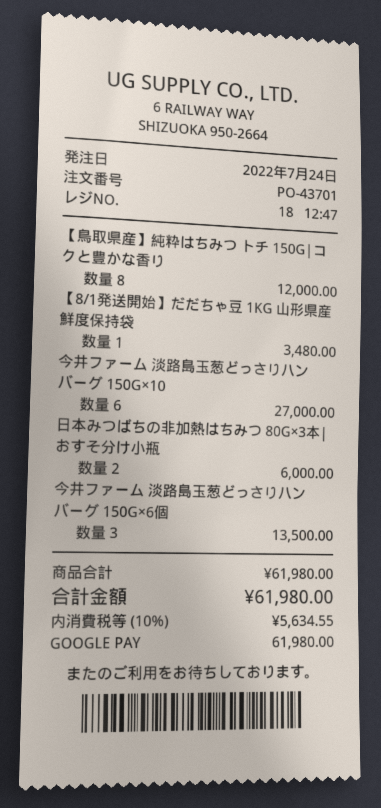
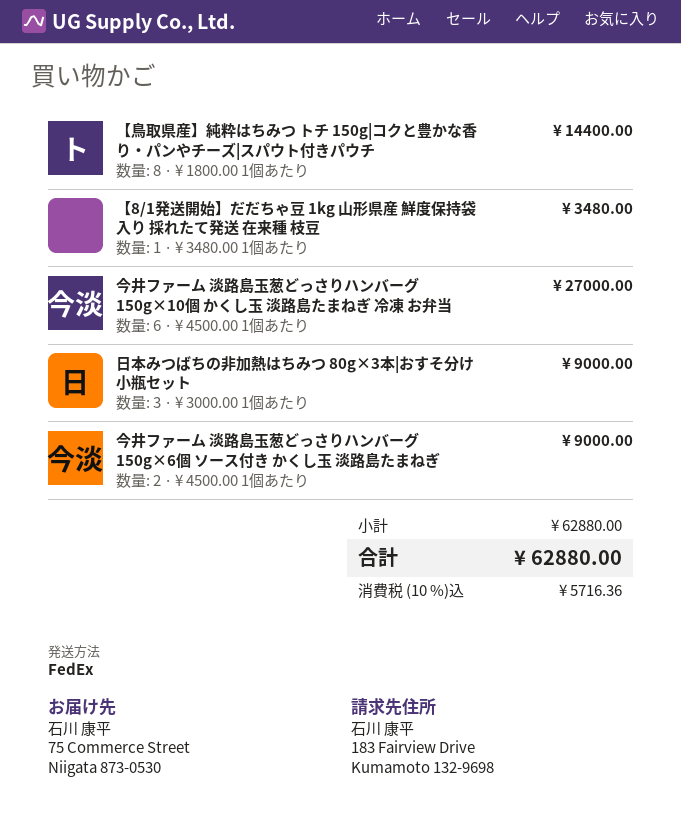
【鳥取県産】純粋はちみつ トチ 150G|コクと豊かな香り: 8 for 12000.00 -> 8 for 14400.00
日本みつばちの非加熱はちみつ 80G×3本|おすそ分け小瓶: 2 for 6000.00 -> 3 for 9000.00
今井ファーム 淡路島玉葱どっさりハンバーグ 150G×6個: 3 for 13500.00 -> 2 for 9000.00
subtotal: 61980.00 -> 62880.00
tax: 10% = 5634.55 -> 10% = 5716.36
total: 61980.00 -> 62880.00

